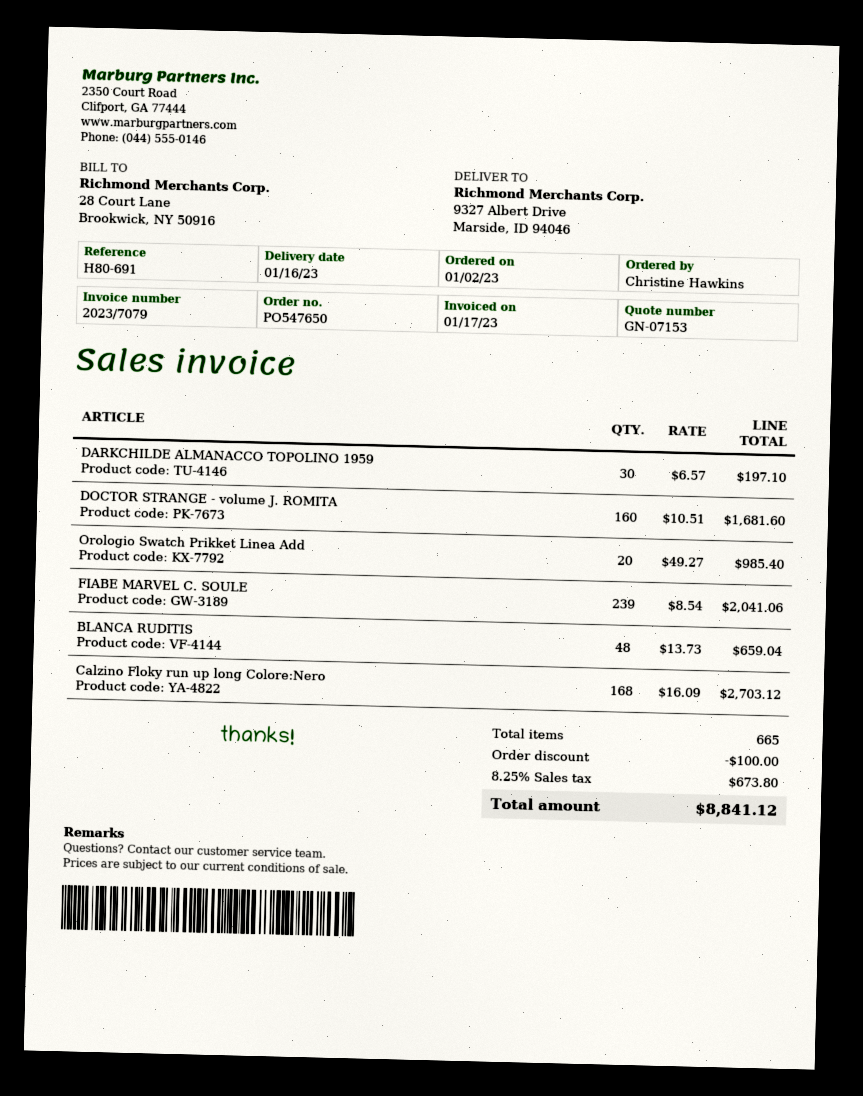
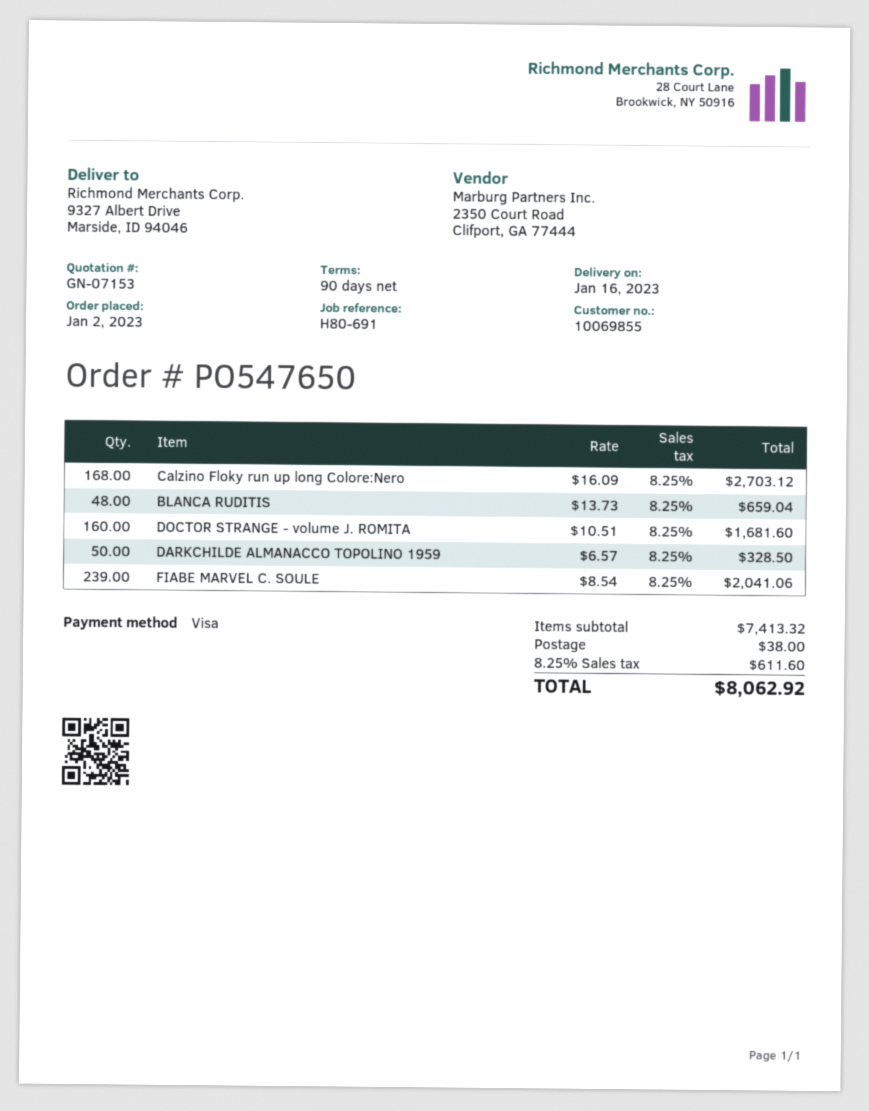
DARKCHILDE ALMANACCO TOPOLINO 1959: 30 x 6.57 = 197.10 -> 50 x 6.57 = 328.50
Orologio Swatch Prikket Linea Add: 20 x 49.27 = 985.40 -> none
discount: 100.00 -> none
shipping: none -> 38.00
tax: 8.25% = 673.80 -> 8.25% = 611.60
total: 8841.12 -> 8062.92

